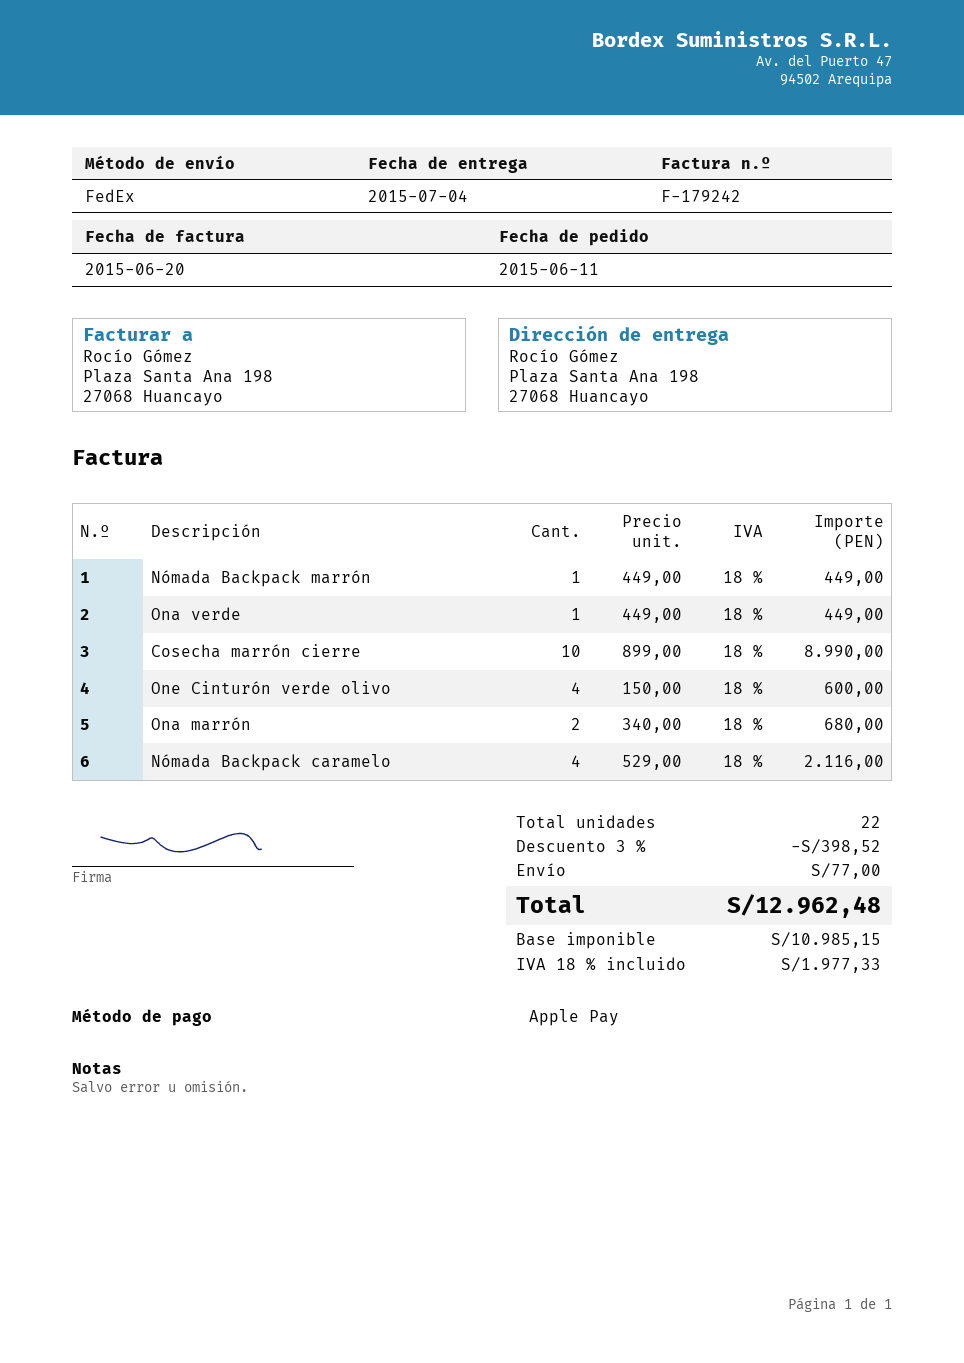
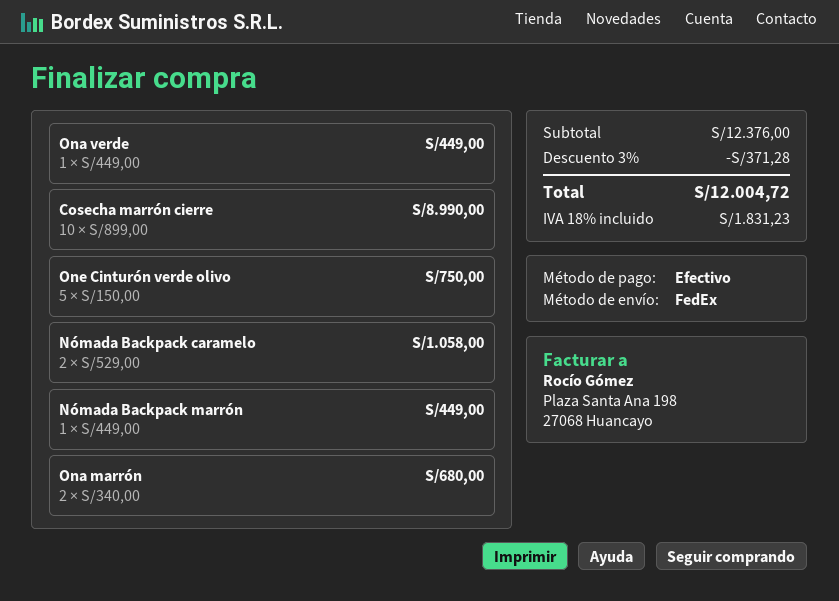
payment method: Apple Pay -> cash
One Cinturón verde olivo: 4 x 150.00 = 600.00 -> 5 x 150.00 = 750.00
Nómada Backpack caramelo: 4 x 529.00 = 2116.00 -> 2 x 529.00 = 1058.00
discount: 3% = 398.52 -> 3% = 371.28
shipping: 77.00 -> none
tax: 18% = 1977.33 -> 18% = 1831.23
total: 12962.48 -> 12004.72

